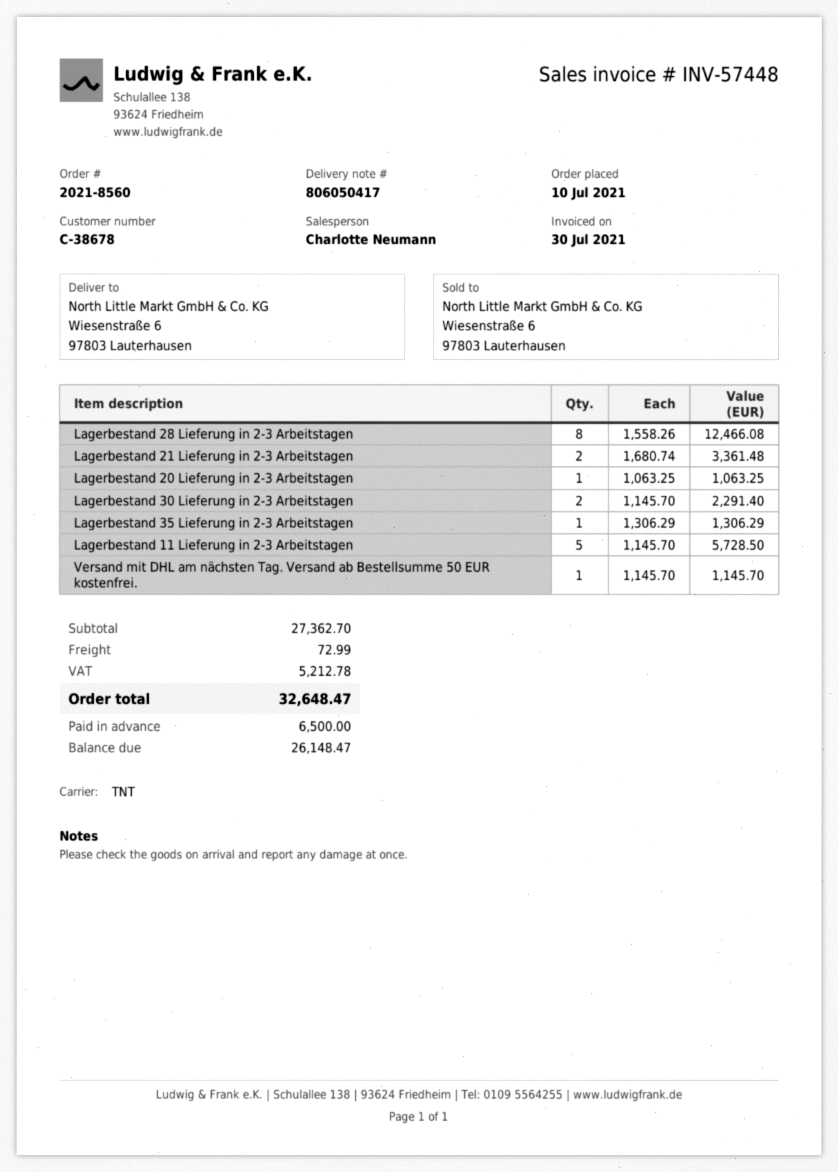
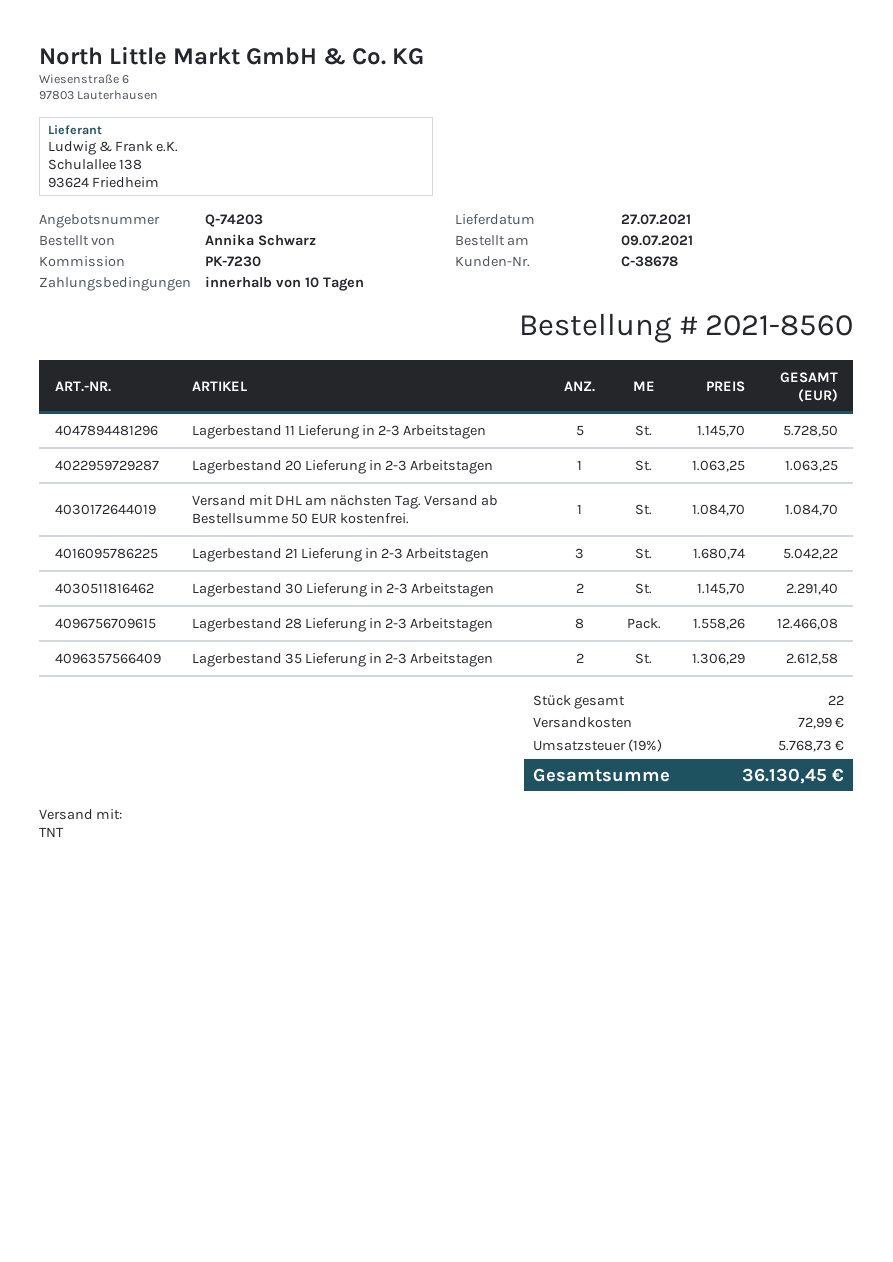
order date: 2021-07-10 -> 2021-07-09
Lagerbestand 21 Lieferung in 2-3 Arbeitstagen: 2 x 1680.74 = 3361.48 -> 3 x 1680.74 = 5042.22
Lagerbestand 35 Lieferung in 2-3 Arbeitstagen: 1 x 1306.29 = 1306.29 -> 2 x 1306.29 = 2612.58
Versand mit DHL am nächsten Tag. Versand ab Bestellsumme 50 EUR kostenfrei.: 1 x 1145.70 = 1145.70 -> 1 x 1084.70 = 1084.70
tax: 5212.78 -> 5768.73
total: 32648.47 -> 36130.45

